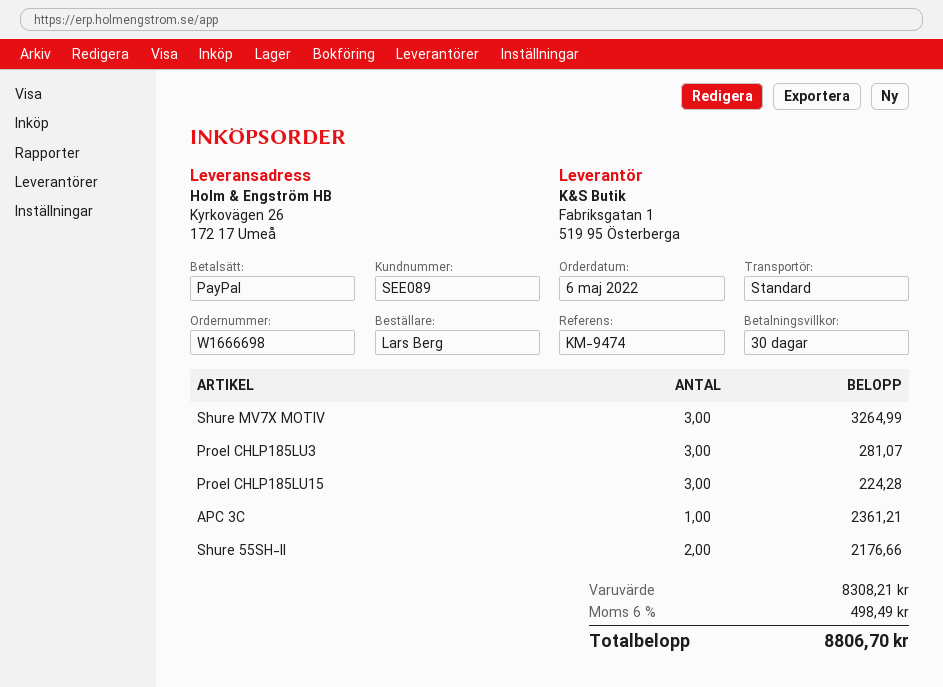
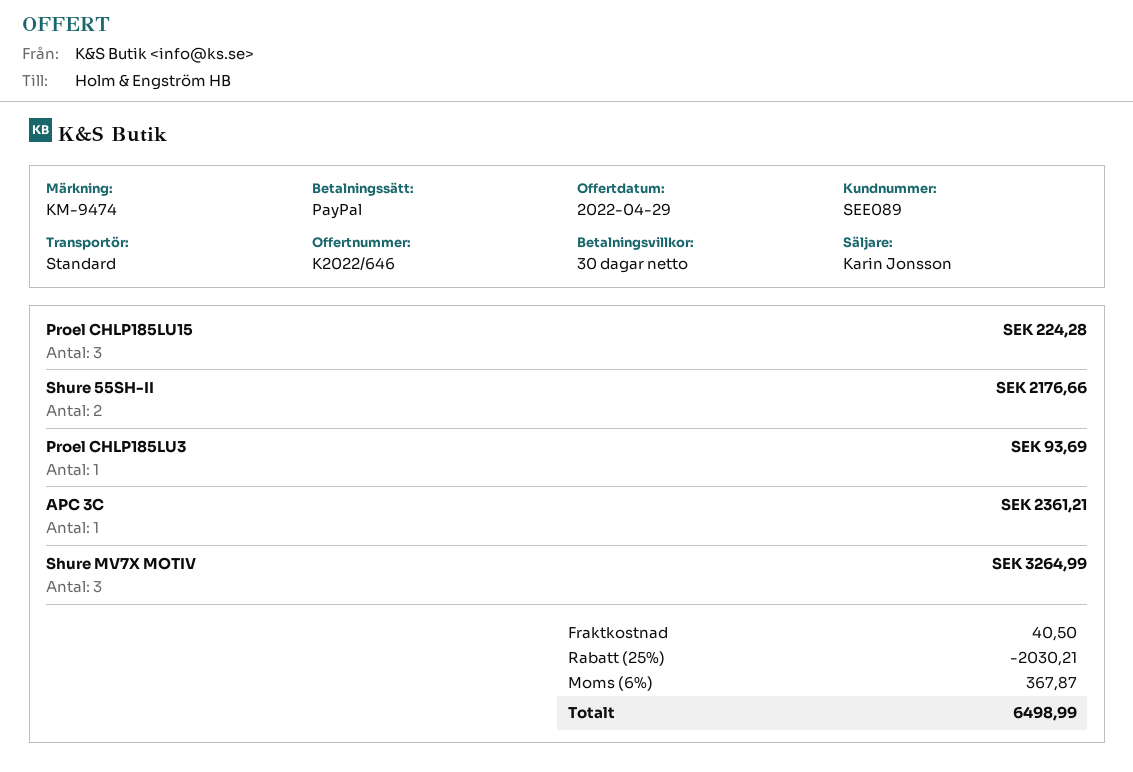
Proel CHLP185LU3: 3 for 281.07 -> 1 for 93.69
discount: none -> 25% = 2030.21
shipping: none -> 40.50
tax: 6% = 498.49 -> 6% = 367.87
total: 8806.70 -> 6498.99

